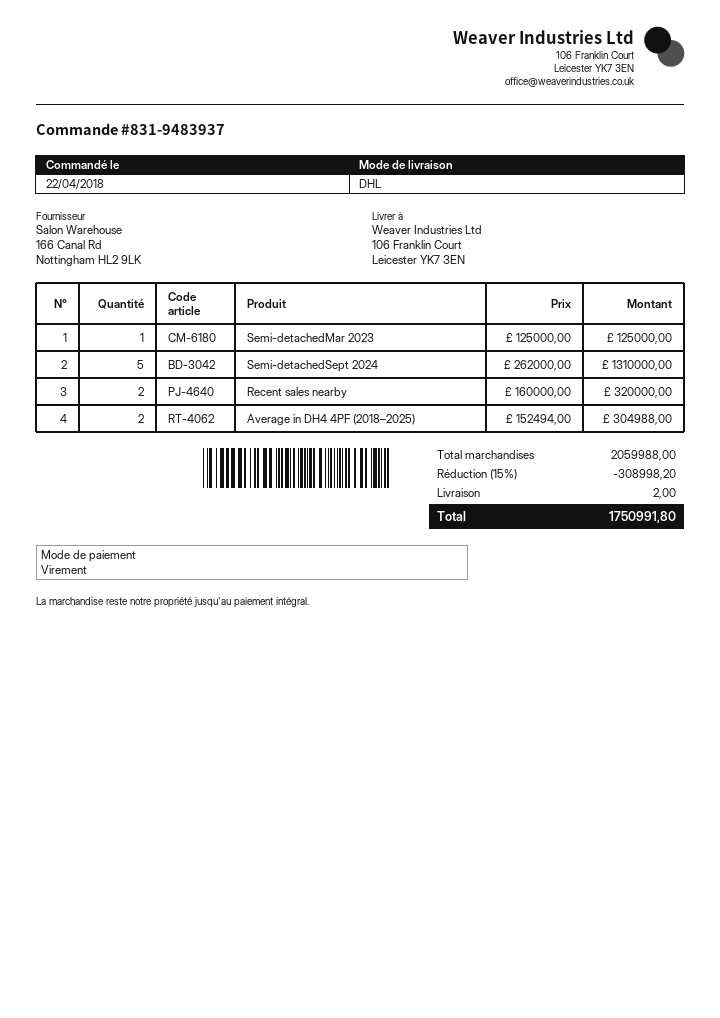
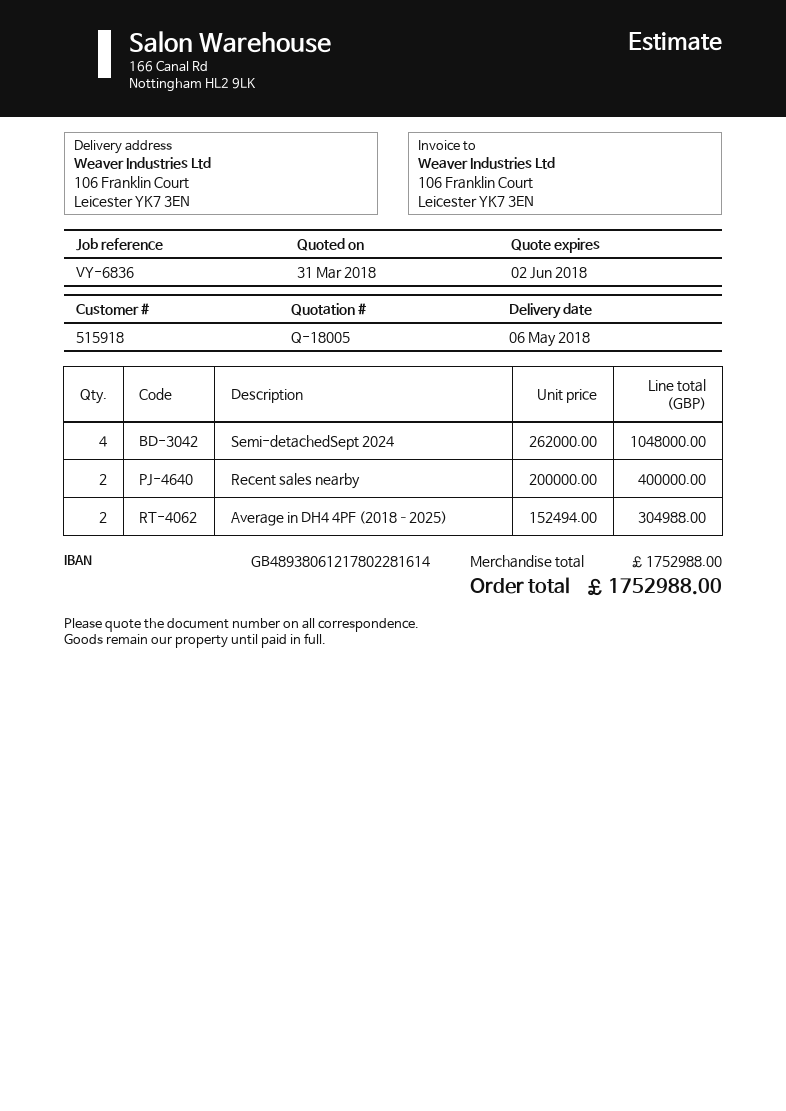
Semi-detachedMar 2023: 1 x 125000.00 = 125000.00 -> none
Semi-detachedSept 2024: 5 x 262000.00 = 1310000.00 -> 4 x 262000.00 = 1048000.00
Recent sales nearby: 2 x 160000.00 = 320000.00 -> 2 x 200000.00 = 400000.00
subtotal: 2059988.00 -> 1752988.00
discount: 15% = 308998.20 -> none
shipping: 2.00 -> none
total: 1750991.80 -> 1752988.00

